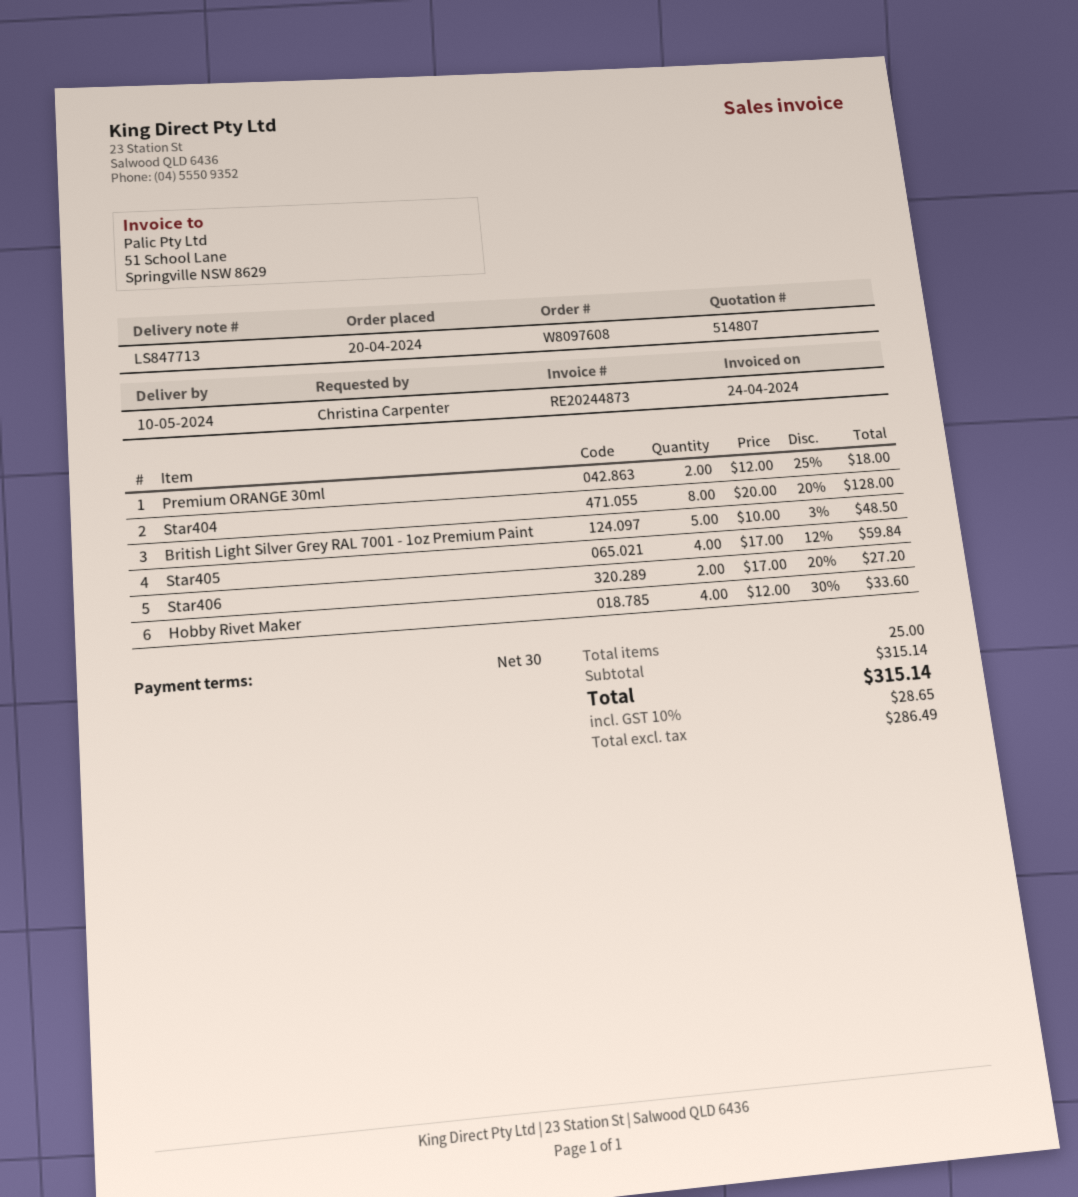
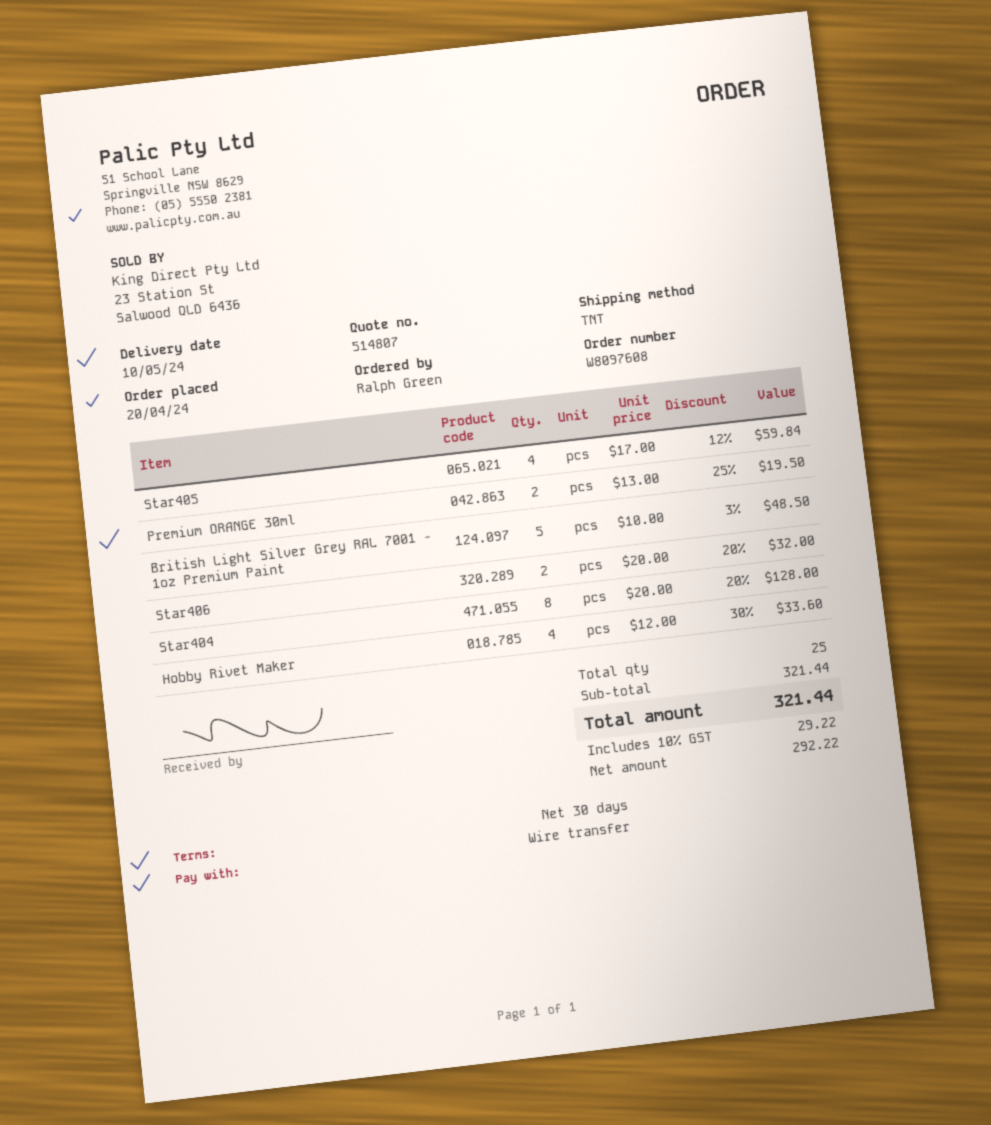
ordered by: Christina Carpenter -> Ralph Green
Premium ORANGE 30ml: 2 x 12.00 - 25% = 18.00 -> 2 x 13.00 - 25% = 19.50
Star406: 2 x 17.00 - 20% = 27.20 -> 2 x 20.00 - 20% = 32.00
subtotal: 315.14 -> 321.44
net: 286.49 -> 292.22
tax: 10% = 28.65 -> 10% = 29.22
total: 315.14 -> 321.44

